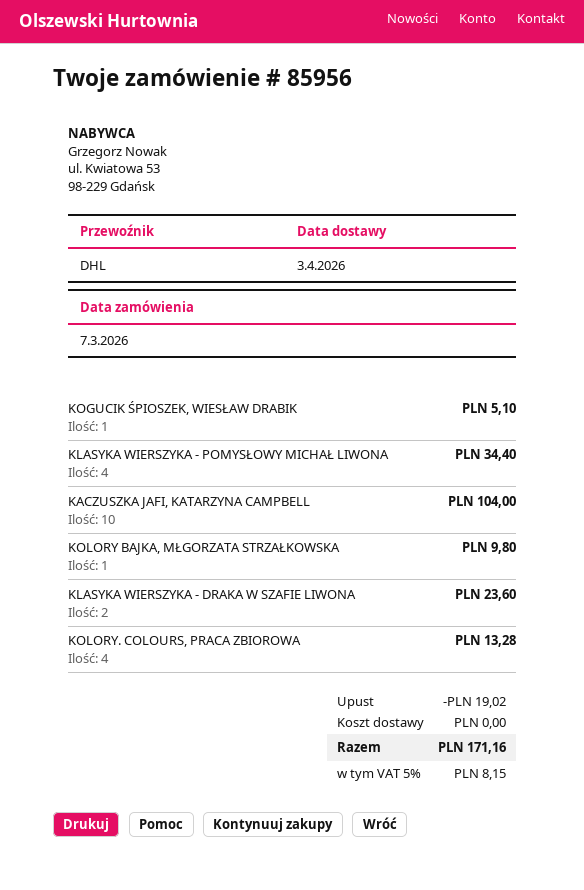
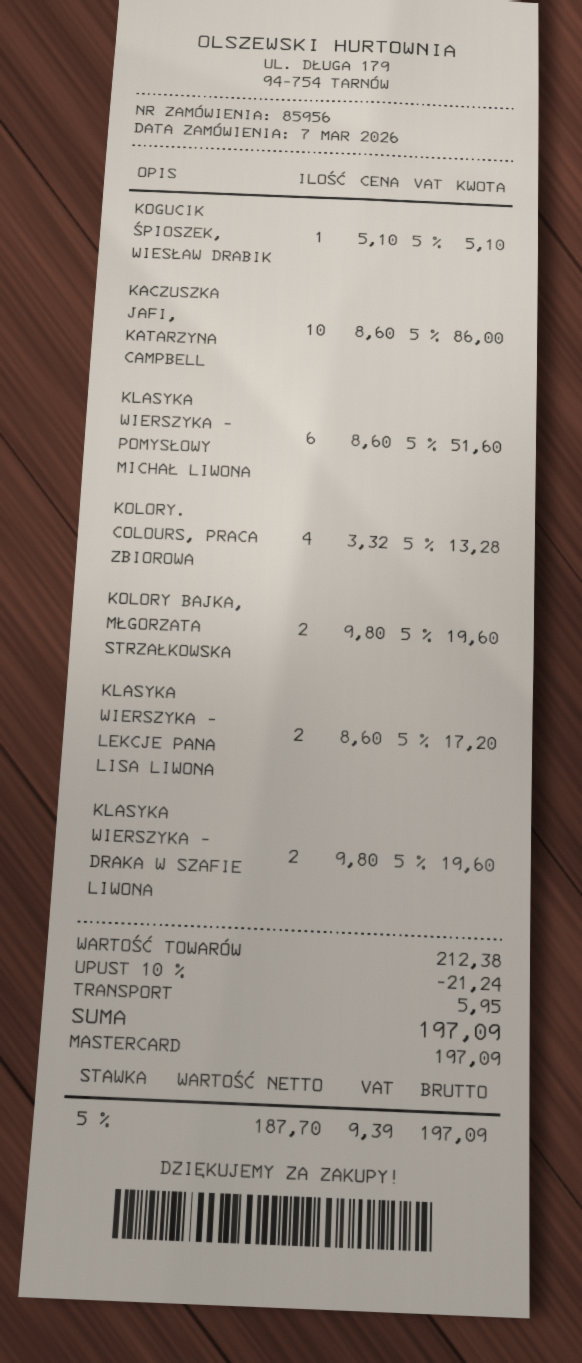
KLASYKA WIERSZYKA - POMYSŁOWY MICHAŁ LIWONA: 4 for 34.40 -> 6 for 51.60
KACZUSZKA JAFI, KATARZYNA CAMPBELL: 10 for 104.00 -> 10 for 86.00
KOLORY BAJKA, MŁGORZATA STRZAŁKOWSKA: 1 for 9.80 -> 2 for 19.60
KLASYKA WIERSZYKA - DRAKA W SZAFIE LIWONA: 2 for 23.60 -> 2 for 19.60
KLASYKA WIERSZYKA - LEKCJE PANA LISA LIWONA: none -> 2 for 17.20
discount: 19.02 -> 21.24
shipping: 0.00 -> 5.95
tax: 5% = 8.15 -> 5% = 9.39
total: 171.16 -> 197.09

